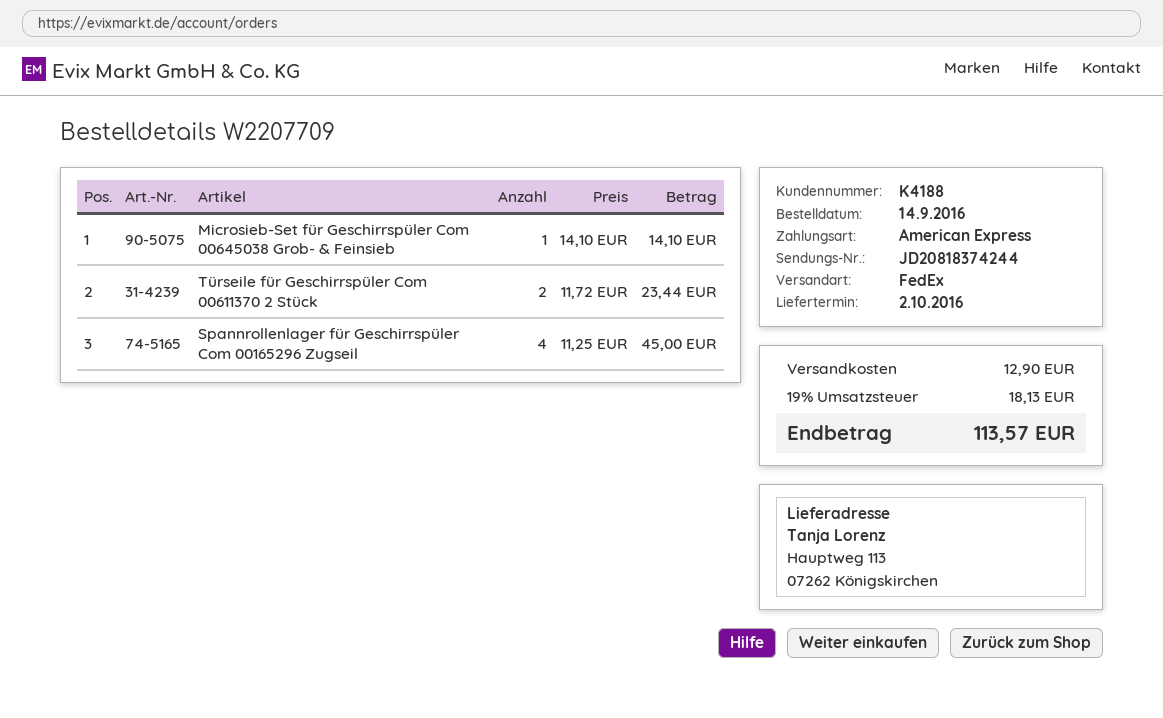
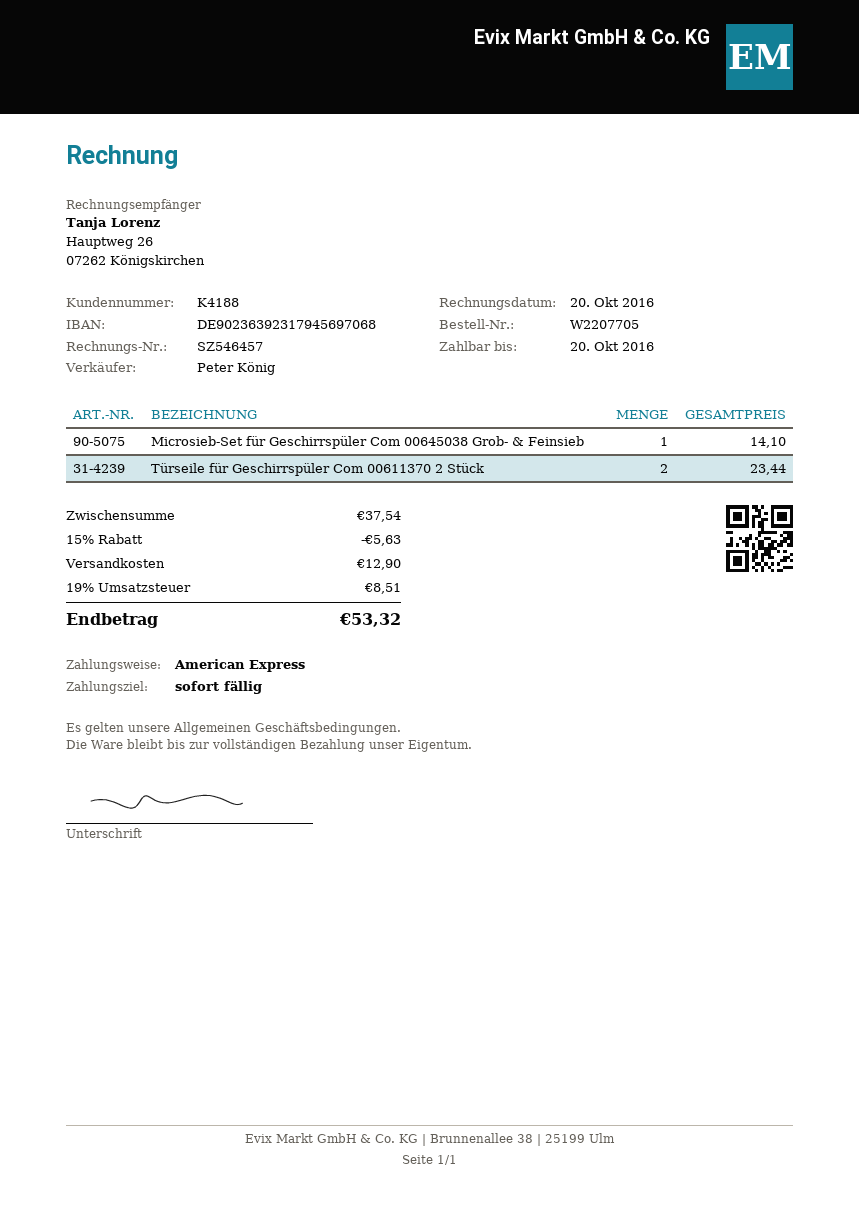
order number: W2207709 -> W2207705
Spannrollenlager für Geschirrspüler Com 00165296 Zugseil: 4 for 45.00 -> none
discount: none -> 15% = 5.63
tax: 19% = 18.13 -> 19% = 8.51
total: 113.57 -> 53.32

